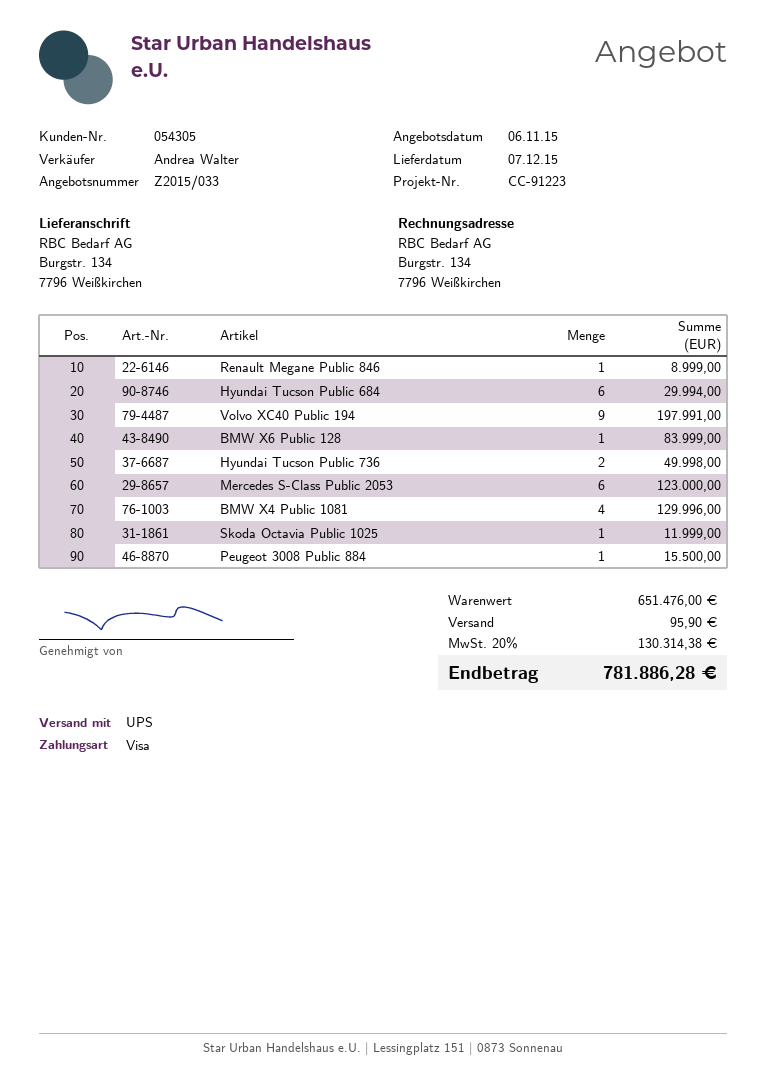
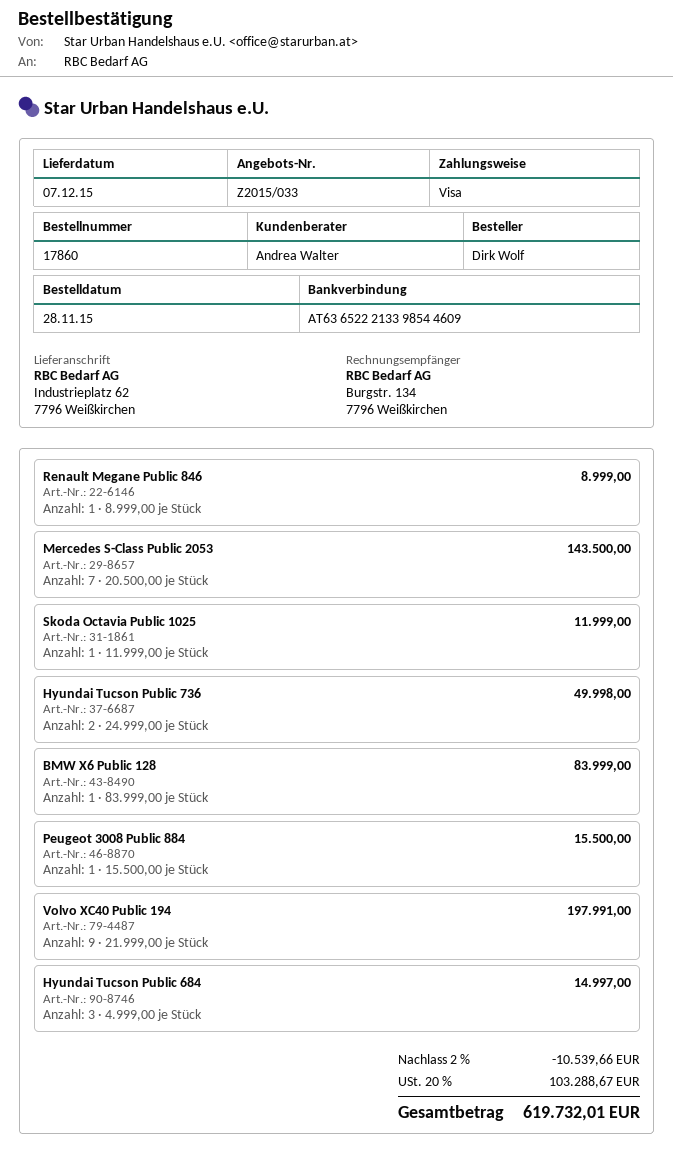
ship to: Burgstr. 134, 7796 Weißkirchen -> Industrieplatz 62, 7796 Weißkirchen
Hyundai Tucson Public 684: 6 for 29994.00 -> 3 for 14997.00
Mercedes S-Class Public 2053: 6 for 123000.00 -> 7 for 143500.00
BMW X4 Public 1081: 4 for 129996.00 -> none
discount: none -> 2% = 10539.66
shipping: 95.90 -> none
tax: 20% = 130314.38 -> 20% = 103288.67
total: 781886.28 -> 619732.01

